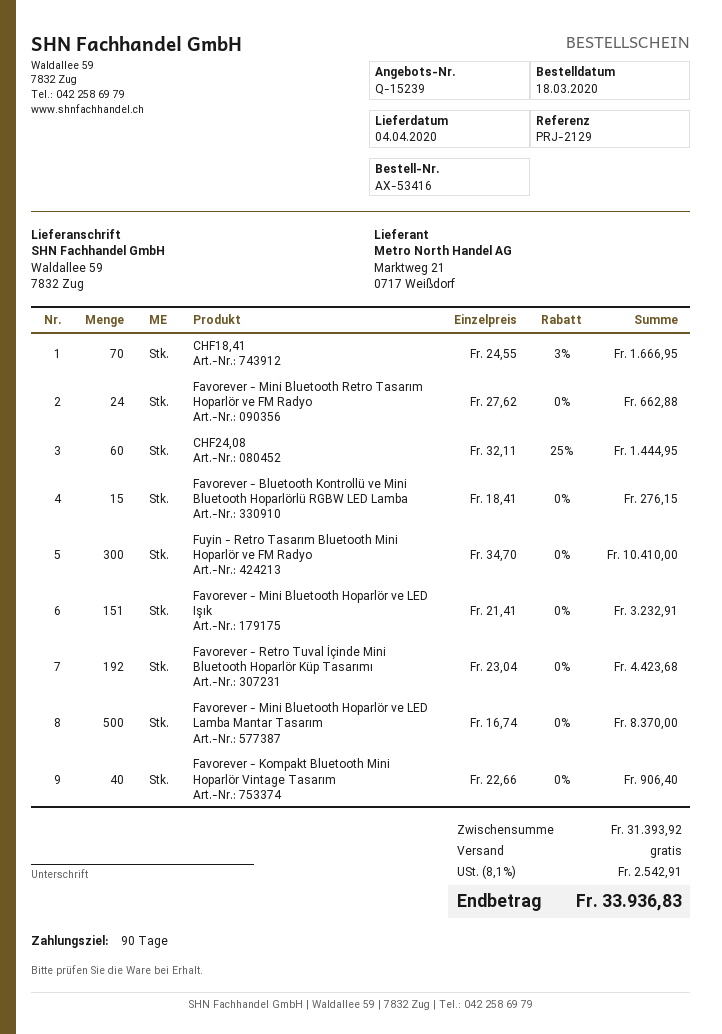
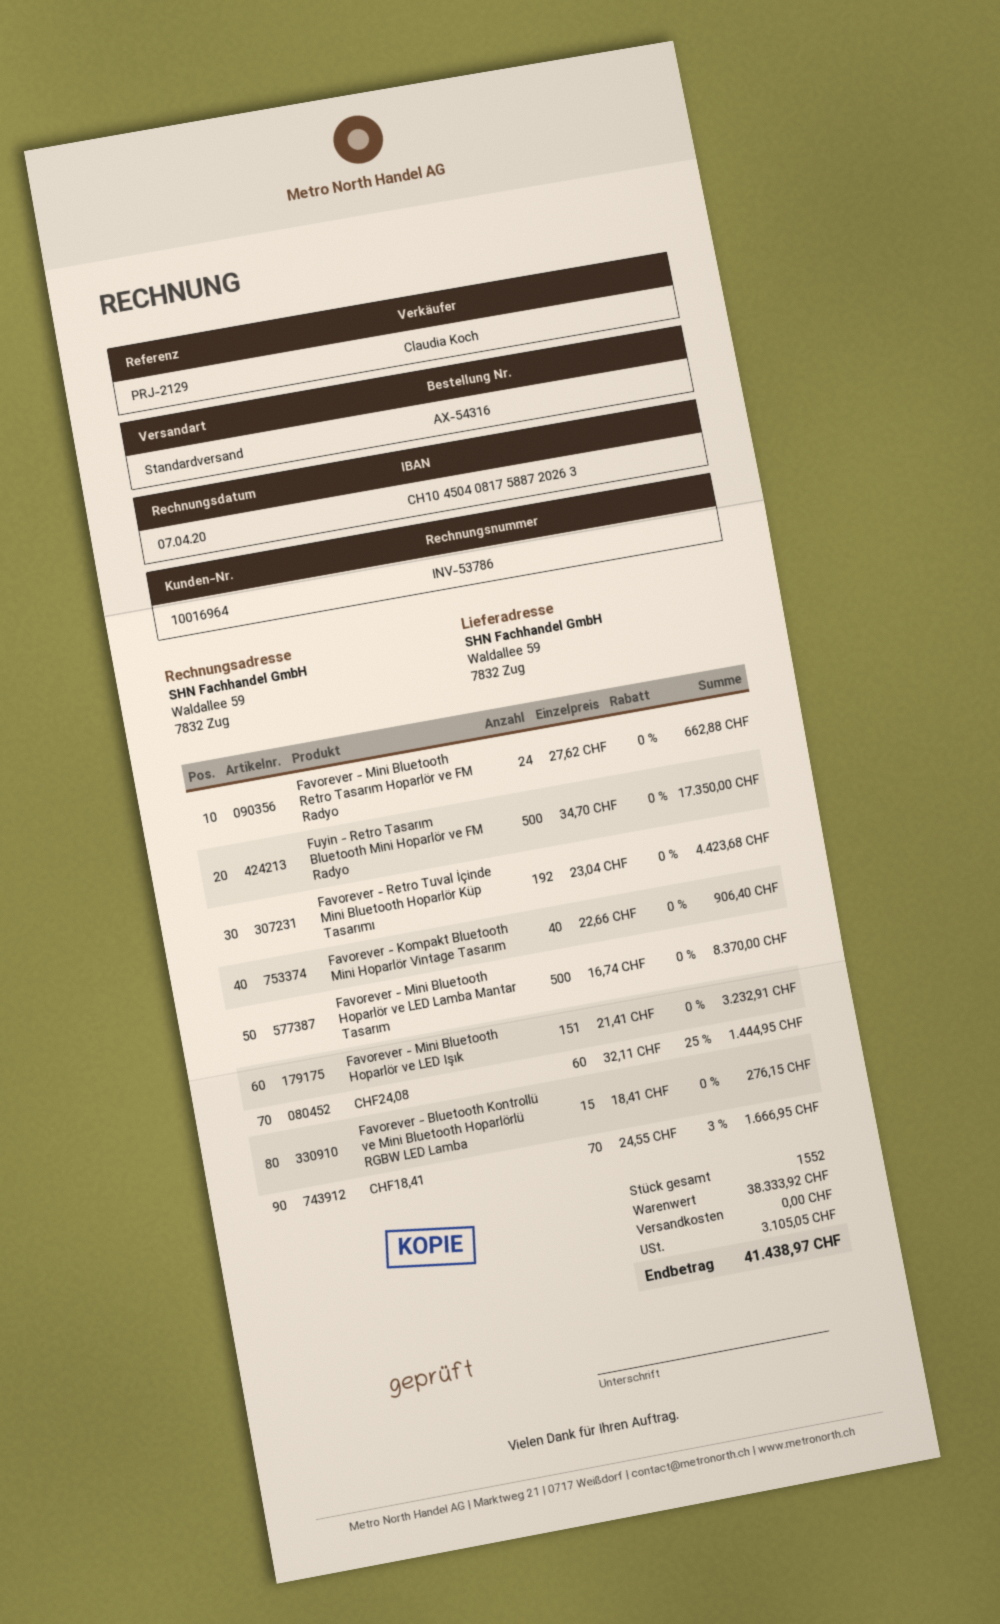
order number: AX-53416 -> AX-54316
Fuyin - Retro Tasarım Bluetooth Mini Hoparlör ve FM Radyo: 300 x 34.70 = 10410.00 -> 500 x 34.70 = 17350.00
subtotal: 31393.92 -> 38333.92
tax: 2542.91 -> 3105.05
total: 33936.83 -> 41438.97

